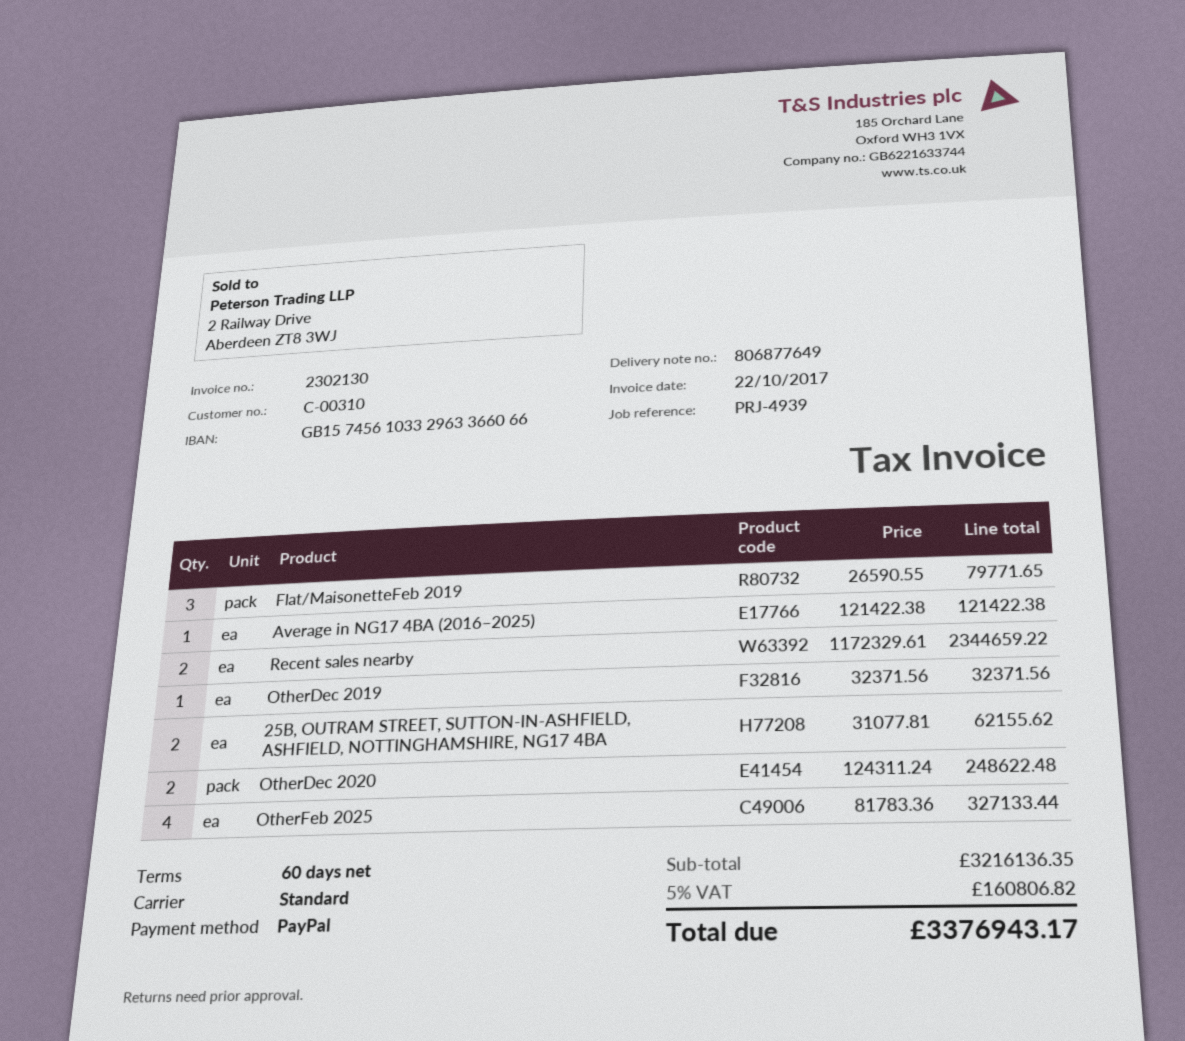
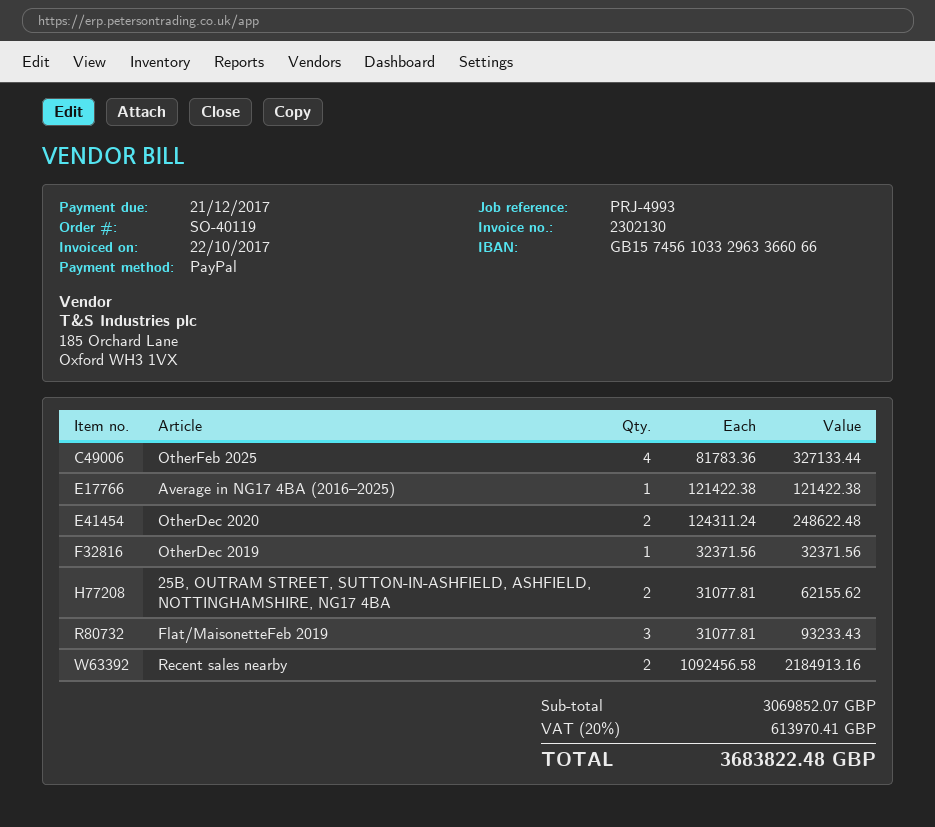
reference: PRJ-4939 -> PRJ-4993
Flat/MaisonetteFeb 2019: 3 x 26590.55 = 79771.65 -> 3 x 31077.81 = 93233.43
Recent sales nearby: 2 x 1172329.61 = 2344659.22 -> 2 x 1092456.58 = 2184913.16
subtotal: 3216136.35 -> 3069852.07
tax: 5% = 160806.82 -> 20% = 613970.41
total: 3376943.17 -> 3683822.48

